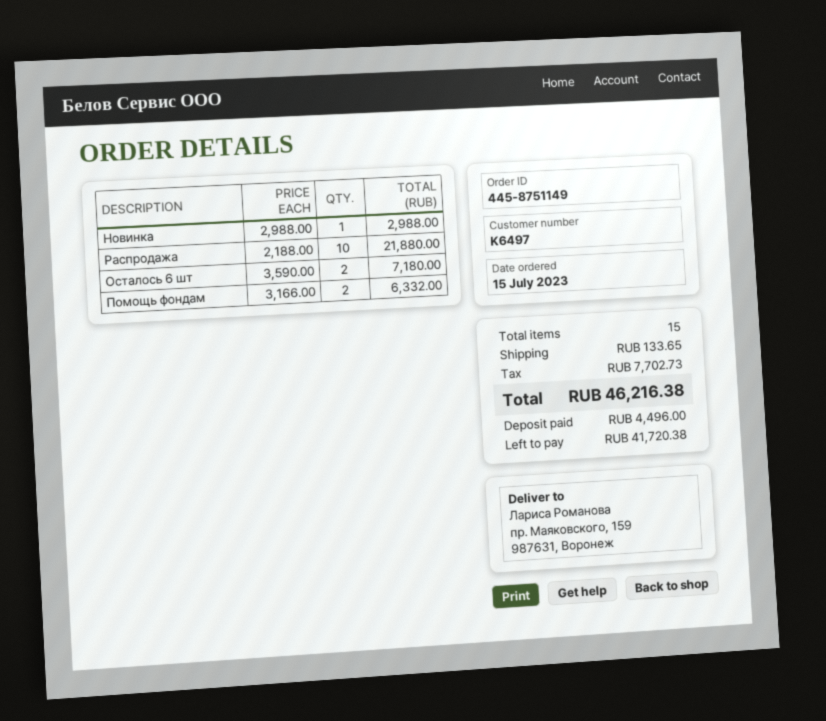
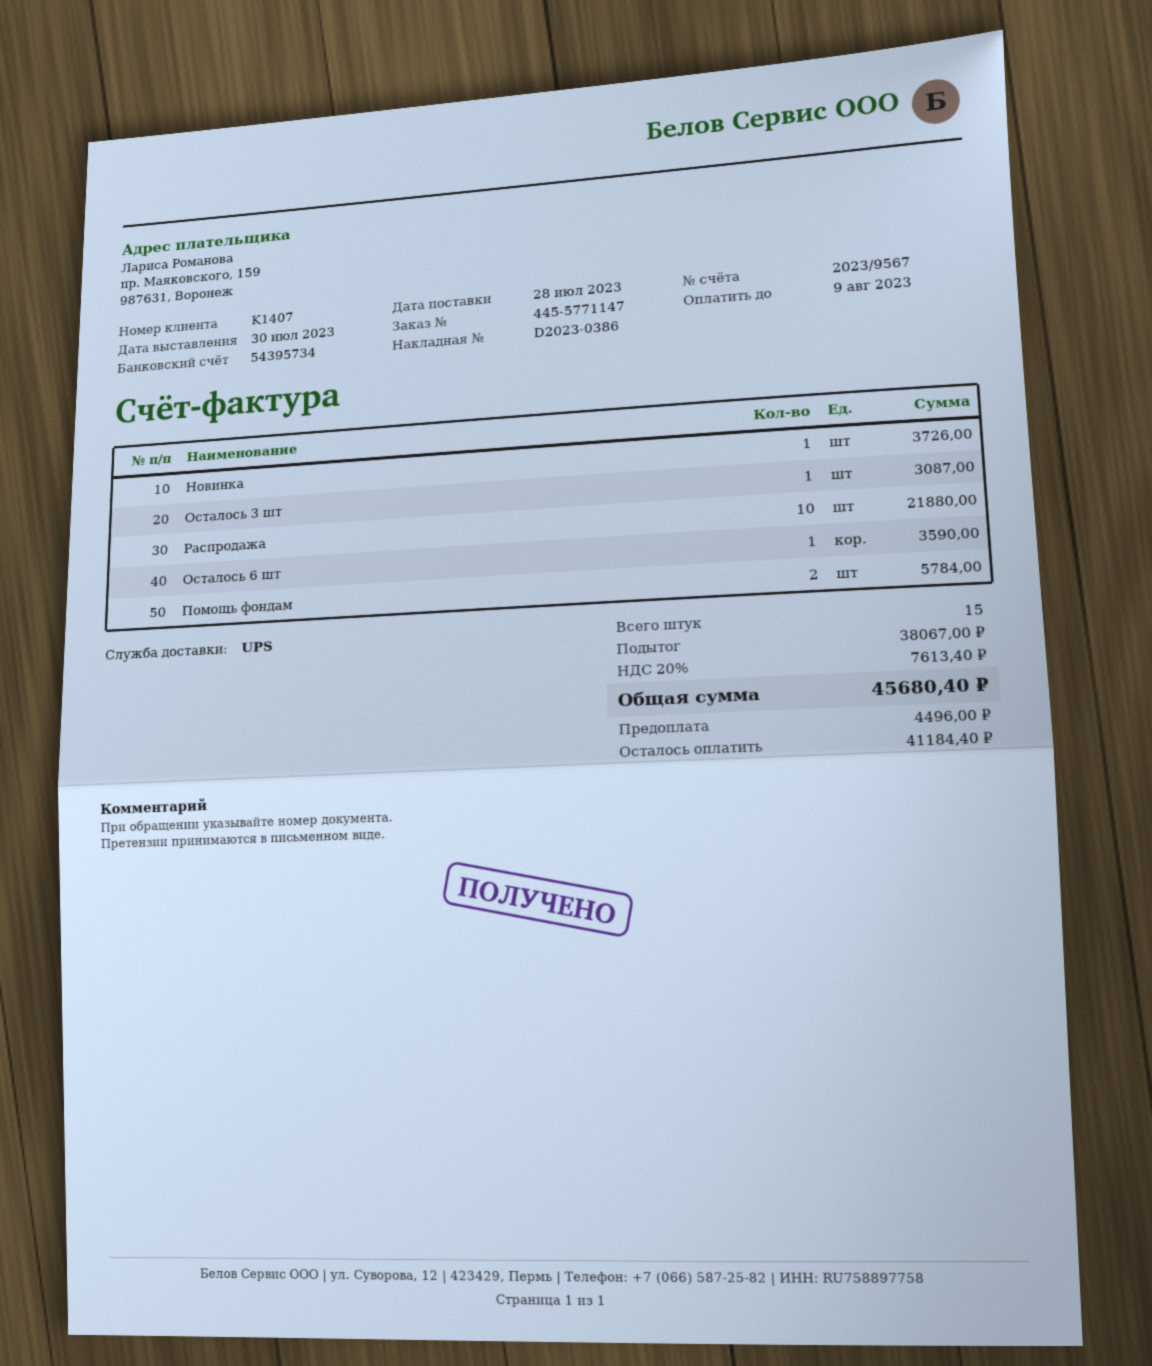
order number: 445-8751149 -> 445-5771147
customer number: K6497 -> K1407
Новинка: 1 for 2988.00 -> 1 for 3726.00
Осталось 6 шт: 2 for 7180.00 -> 1 for 3590.00
Помощь фондам: 2 for 6332.00 -> 2 for 5784.00
Осталось 3 шт: none -> 1 for 3087.00
shipping: 133.65 -> none
tax: 7702.73 -> 7613.40
total: 46216.38 -> 45680.40
balance: 41720.38 -> 41184.40

